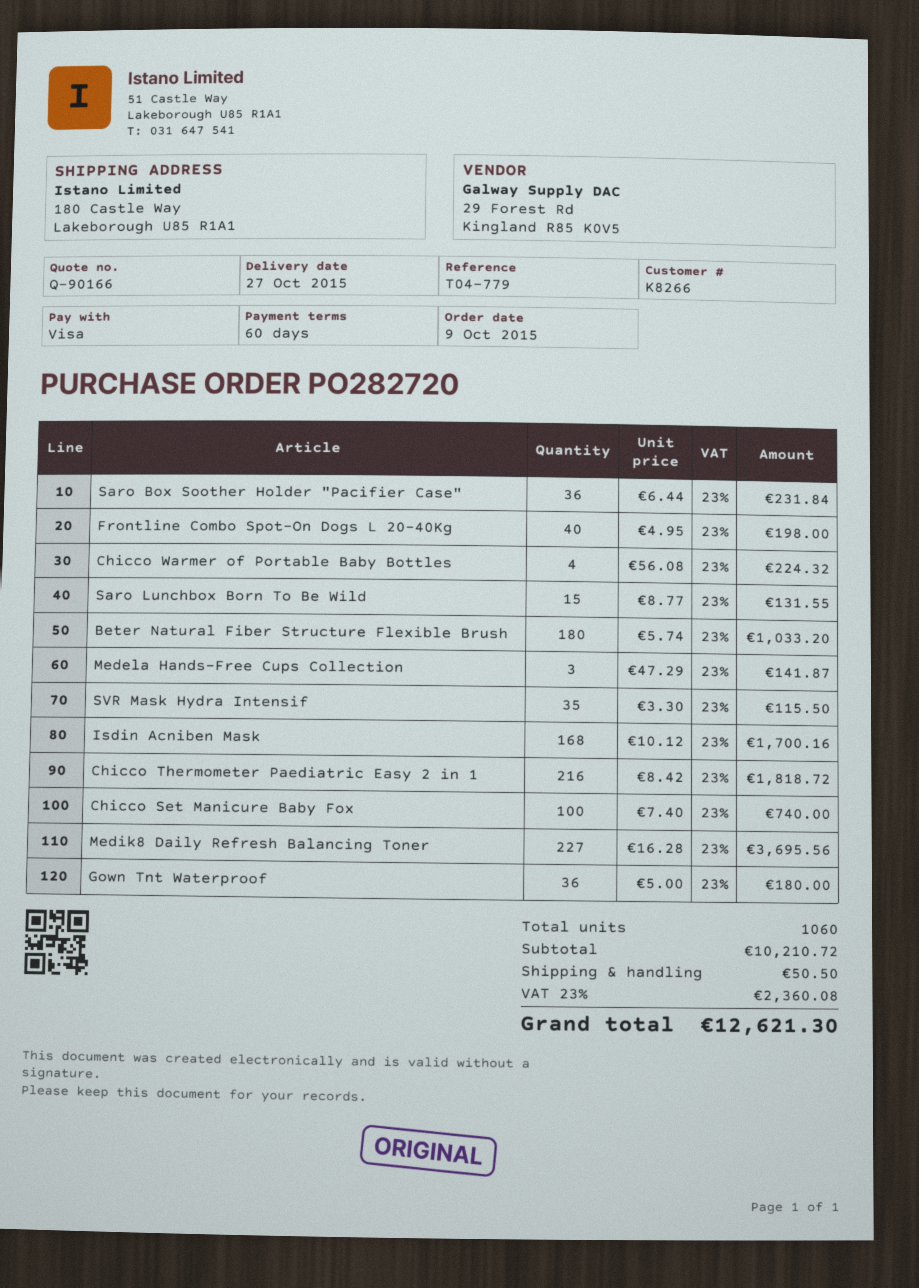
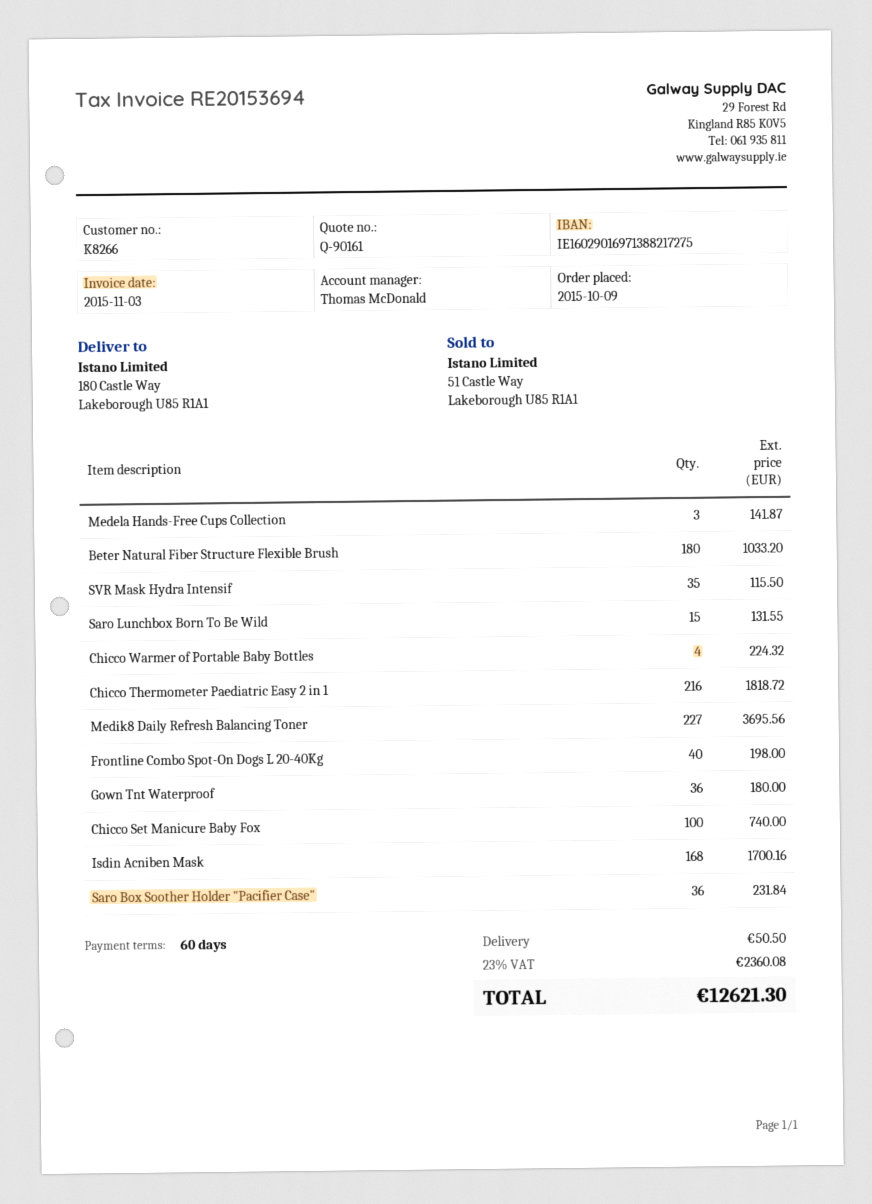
quote number: Q-90166 -> Q-90161

